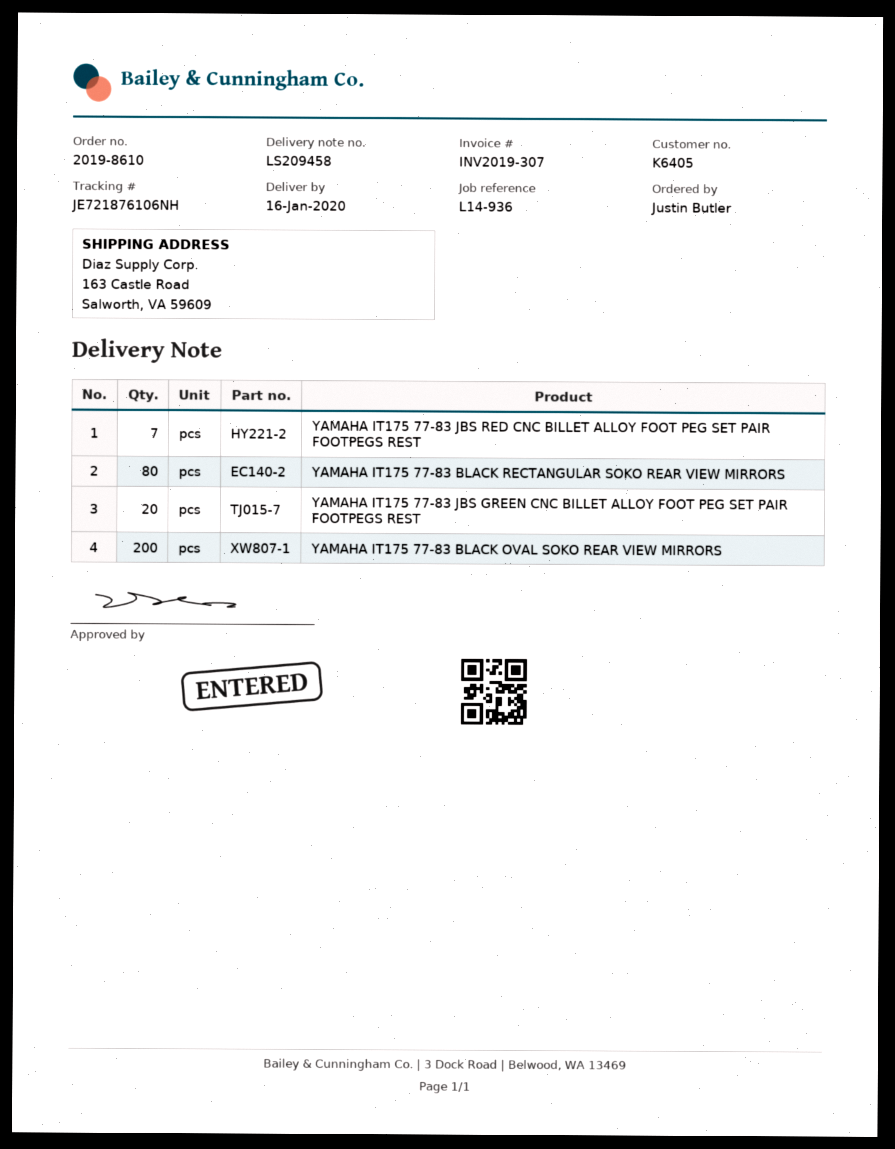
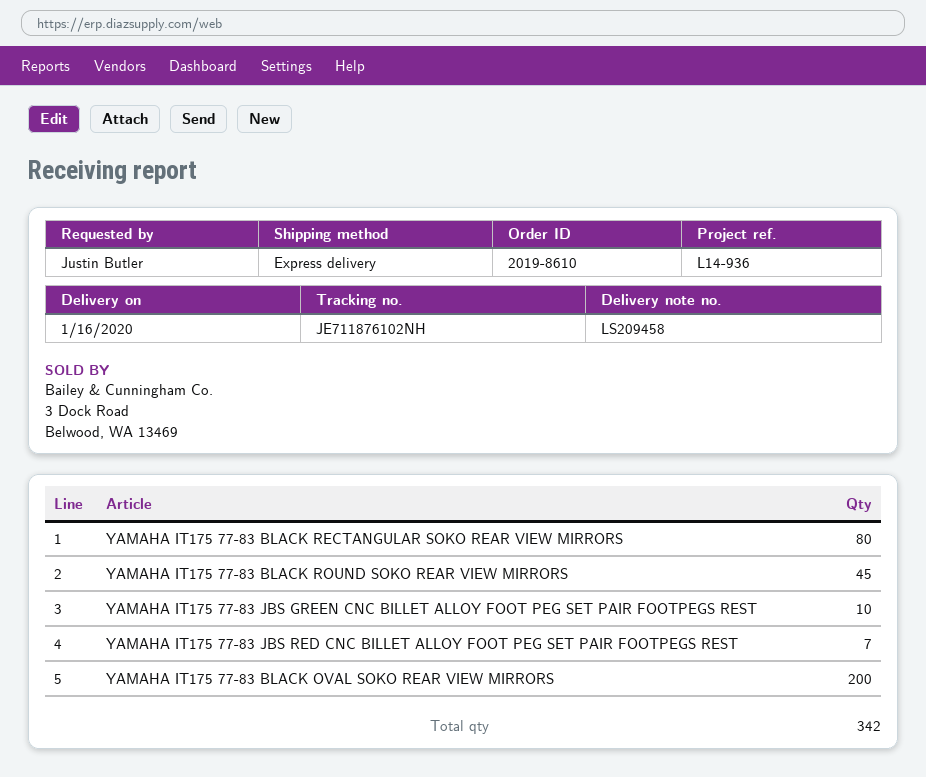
tracking number: JE721876106NH -> JE711876102NH
YAMAHA IT175 77-83 JBS GREEN CNC BILLET ALLOY FOOT PEG SET PAIR FOOTPEGS REST: 20 -> 10
YAMAHA IT175 77-83 BLACK ROUND SOKO REAR VIEW MIRRORS: none -> 45

